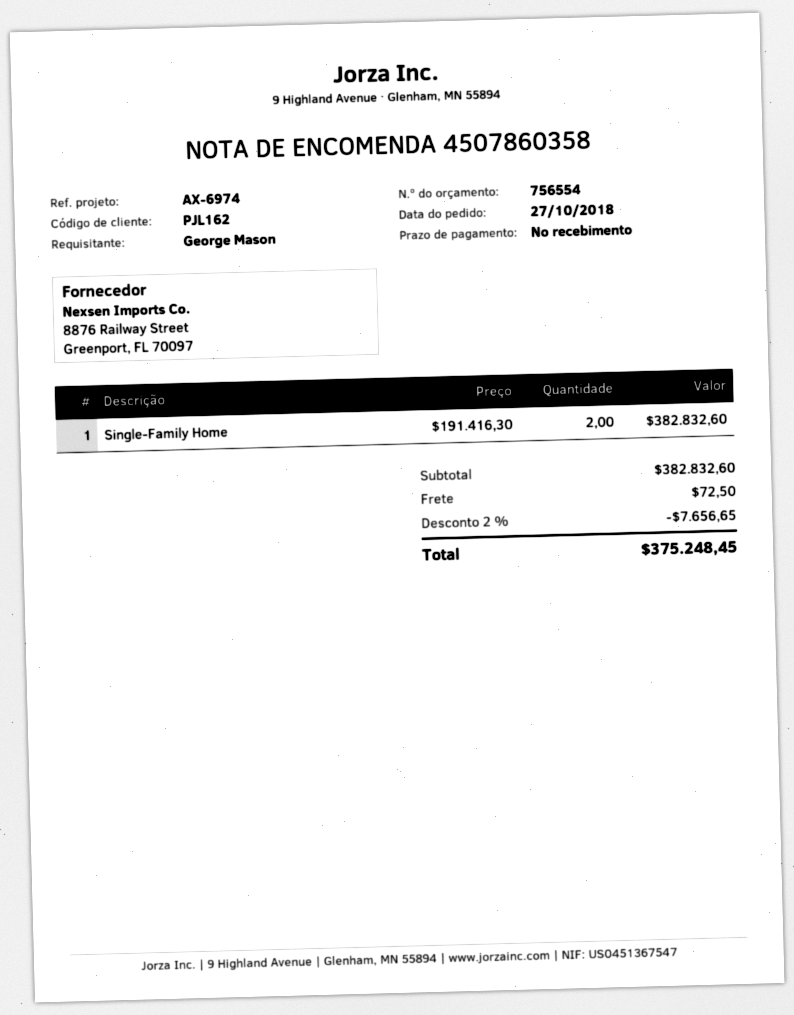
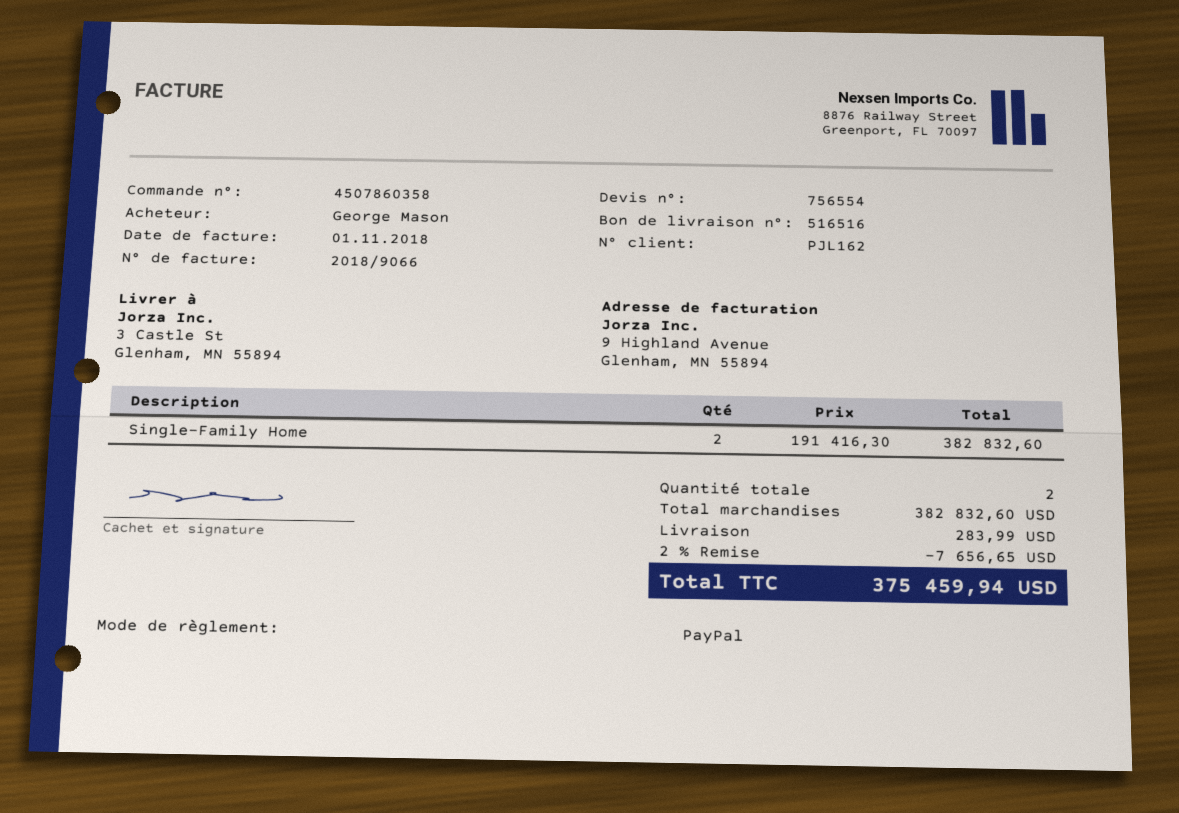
shipping: 72.50 -> 283.99
total: 375248.45 -> 375459.94

